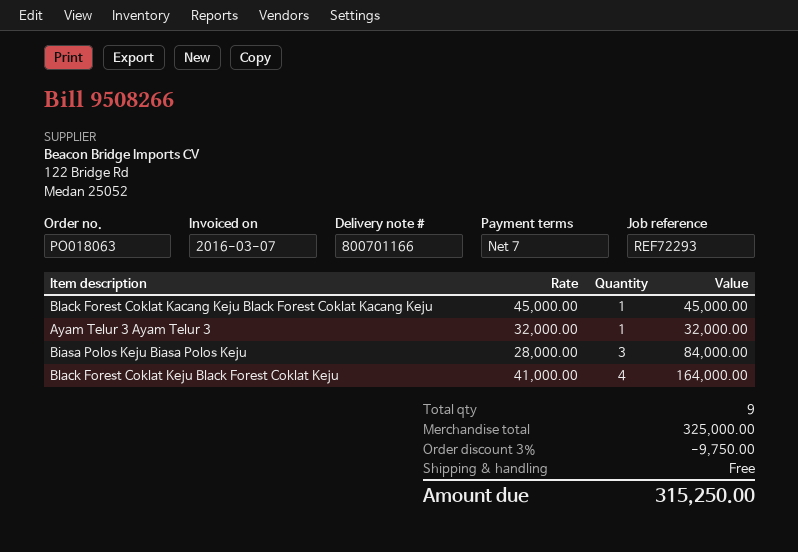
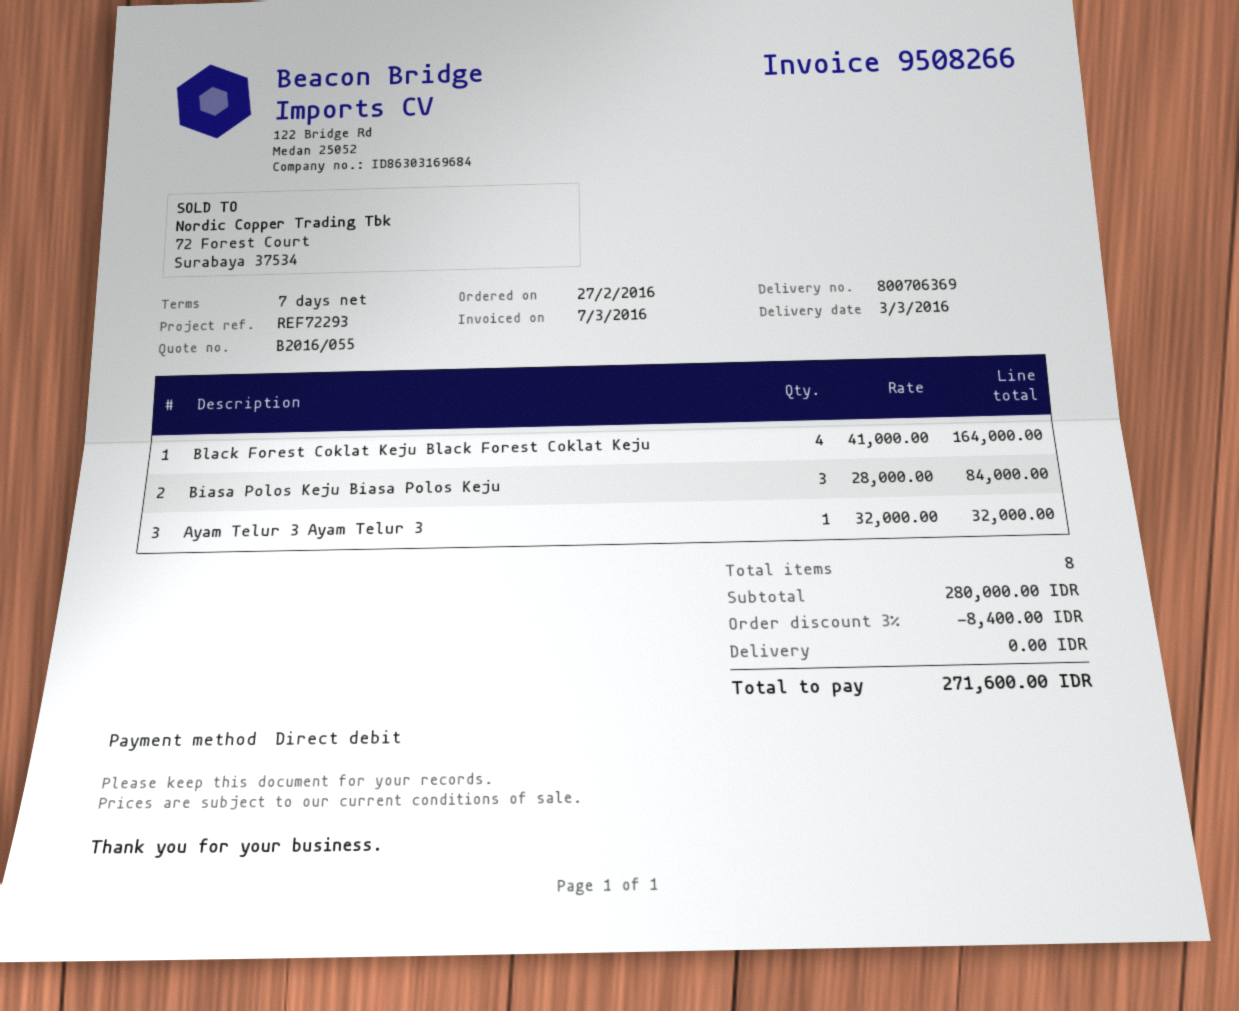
delivery note number: 800701166 -> 800706369
Black Forest Coklat Kacang Keju Black Forest Coklat Kacang Keju: 1 x 45000.00 = 45000.00 -> none
total quantity: 9 -> 8
subtotal: 325000.00 -> 280000.00
discount: 3% = 9750.00 -> 3% = 8400.00
total: 315250.00 -> 271600.00

